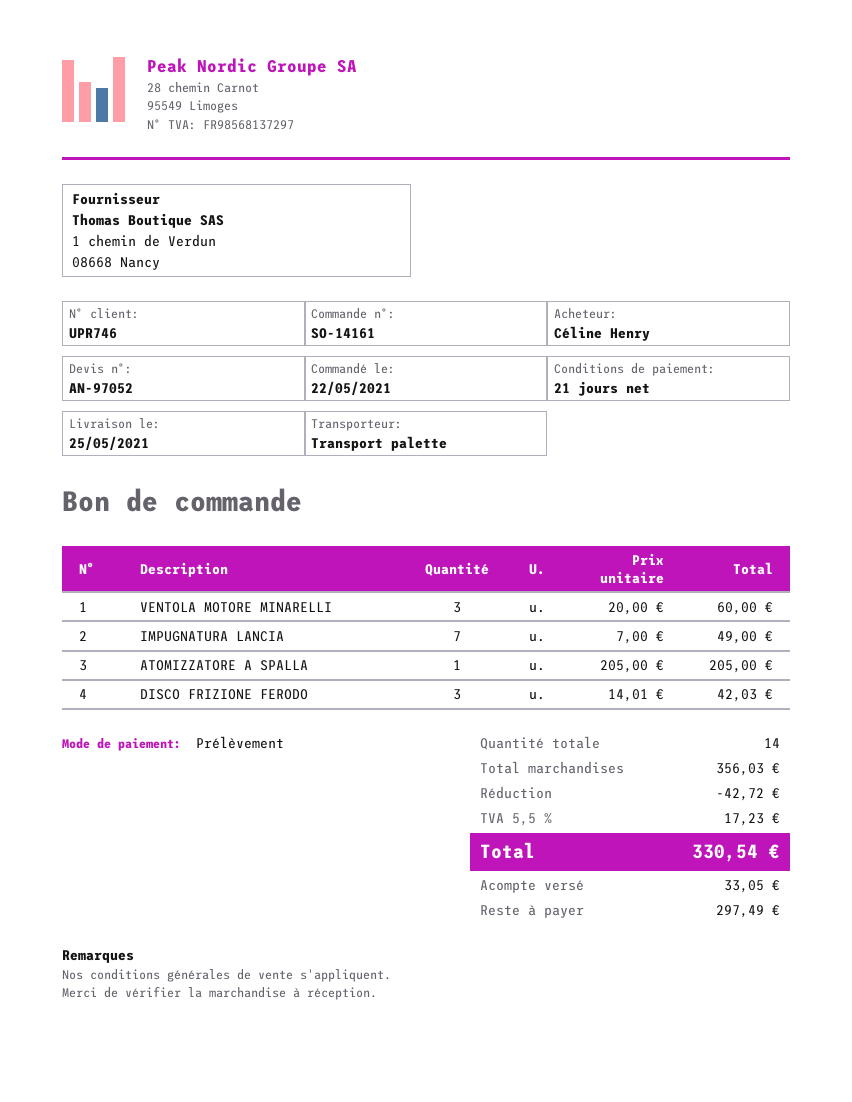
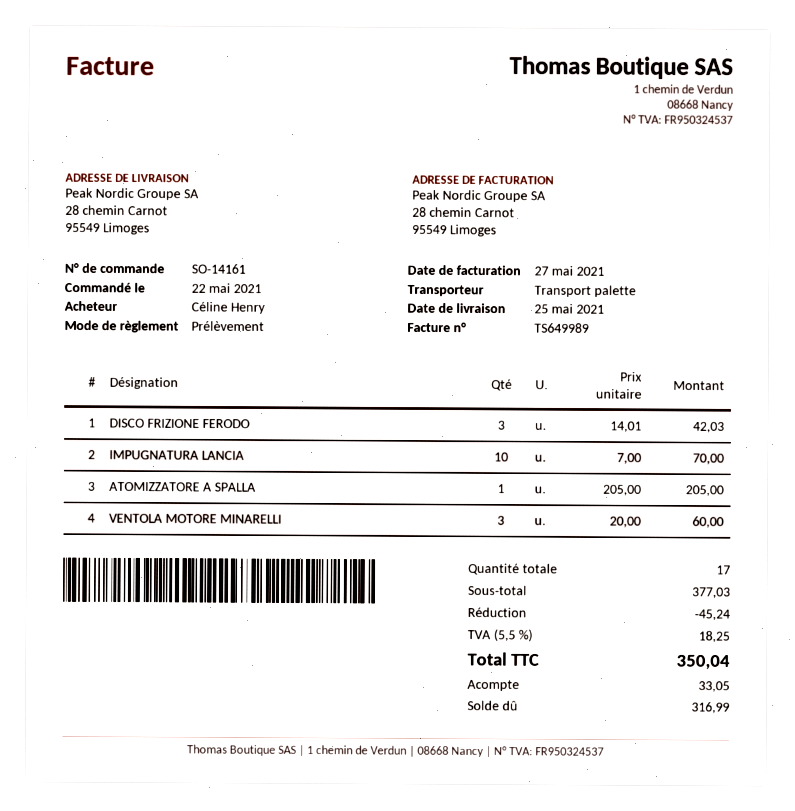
IMPUGNATURA LANCIA: 7 x 7.00 = 49.00 -> 10 x 7.00 = 70.00
total quantity: 14 -> 17
subtotal: 356.03 -> 377.03
discount: 42.72 -> 45.24
tax: 5.5% = 17.23 -> 5.5% = 18.25
total: 330.54 -> 350.04
balance: 297.49 -> 316.99

